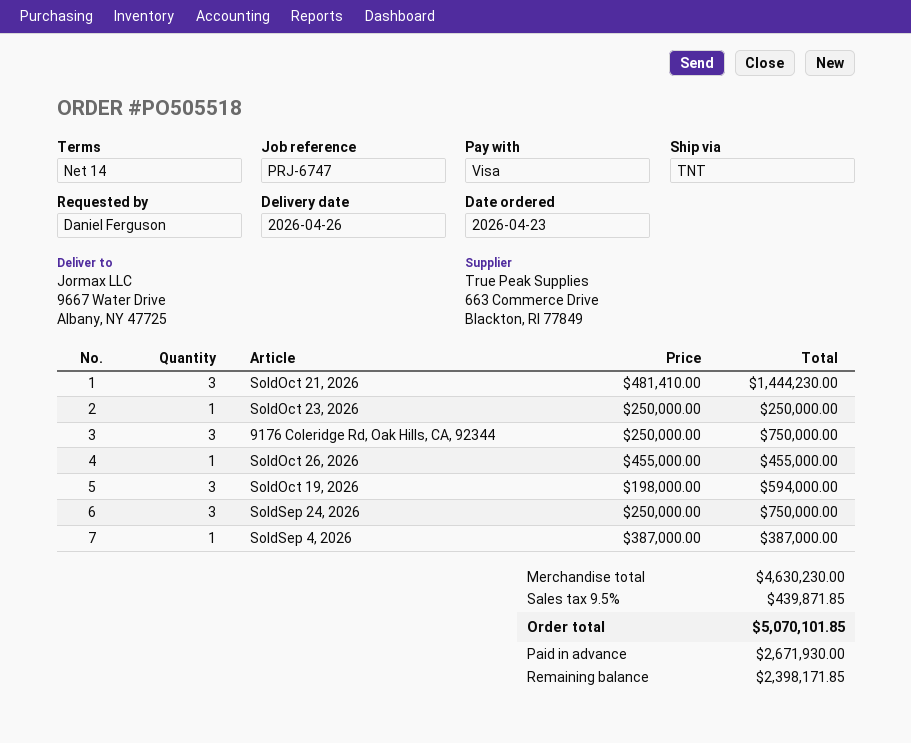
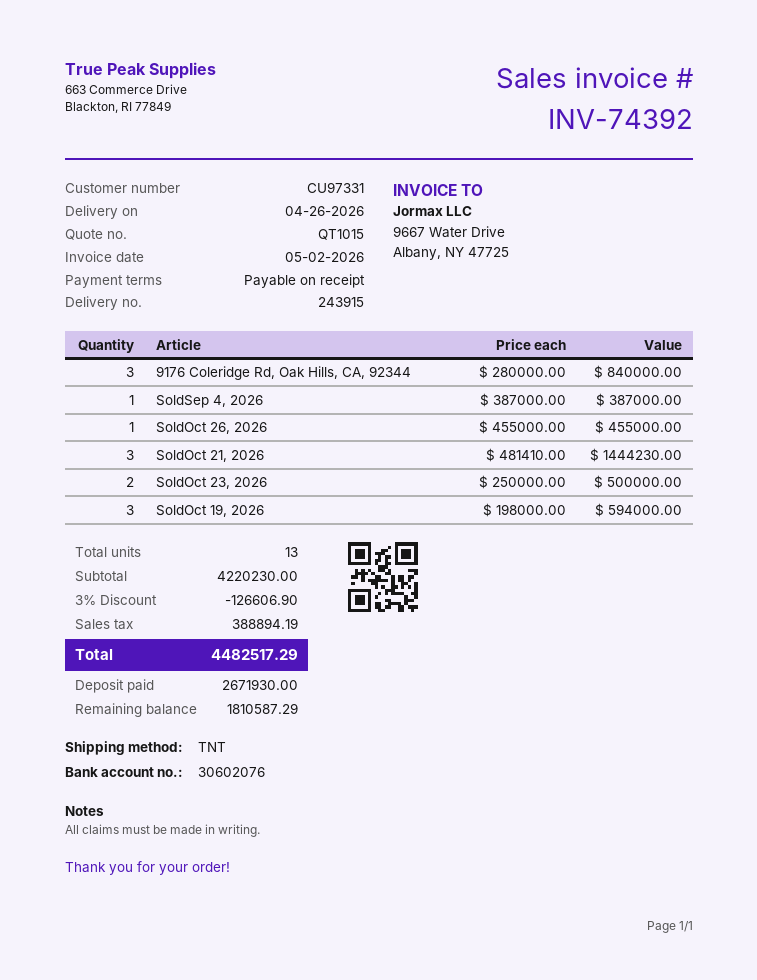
payment terms: 14 days -> on receipt
SoldOct 23, 2026: 1 x 250000.00 = 250000.00 -> 2 x 250000.00 = 500000.00
9176 Coleridge Rd, Oak Hills, CA, 92344: 3 x 250000.00 = 750000.00 -> 3 x 280000.00 = 840000.00
SoldSep 24, 2026: 3 x 250000.00 = 750000.00 -> none
subtotal: 4630230.00 -> 4220230.00
discount: none -> 3% = 126606.90
tax: 439871.85 -> 388894.19
total: 5070101.85 -> 4482517.29
balance: 2398171.85 -> 1810587.29

